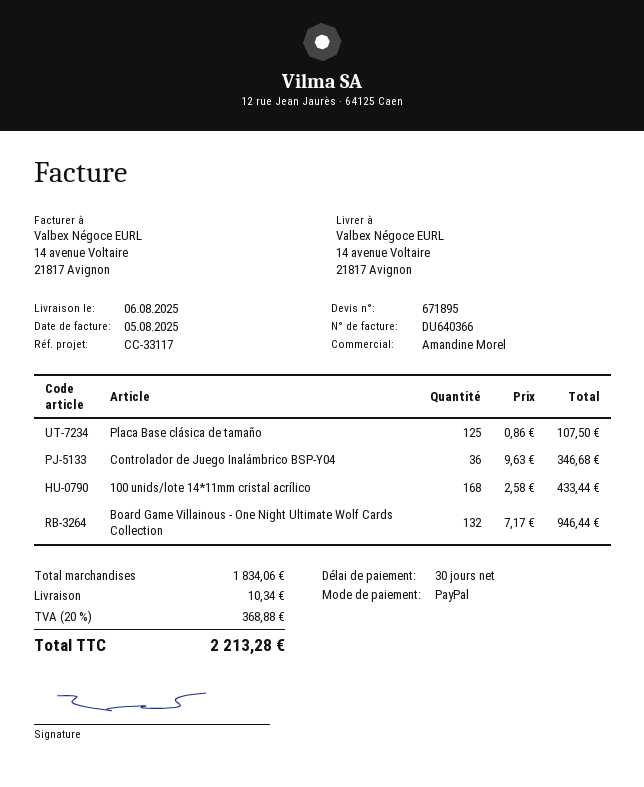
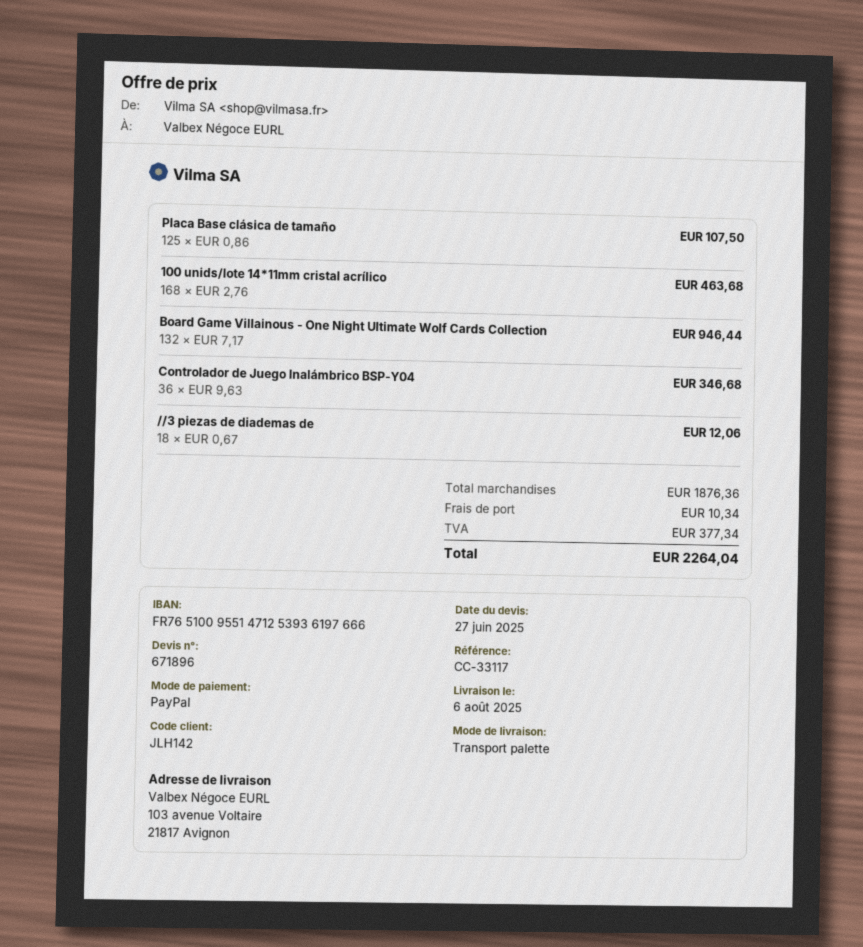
quote number: 671895 -> 671896
ship to: 14 avenue Voltaire, 21817 Avignon -> 103 avenue Voltaire, 21817 Avignon
100 unids/lote 14*11mm cristal acrílico: 168 x 2.58 = 433.44 -> 168 x 2.76 = 463.68
//3 piezas de diademas de: none -> 18 x 0.67 = 12.06
subtotal: 1834.06 -> 1876.36
tax: 368.88 -> 377.34
total: 2213.28 -> 2264.04

